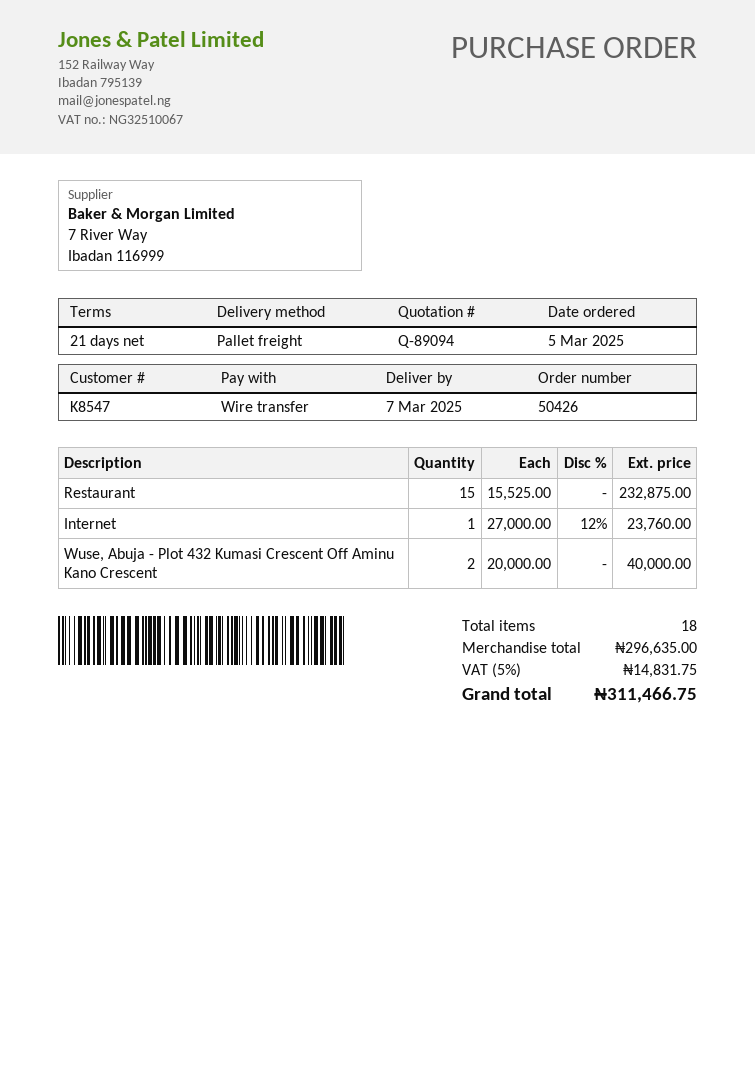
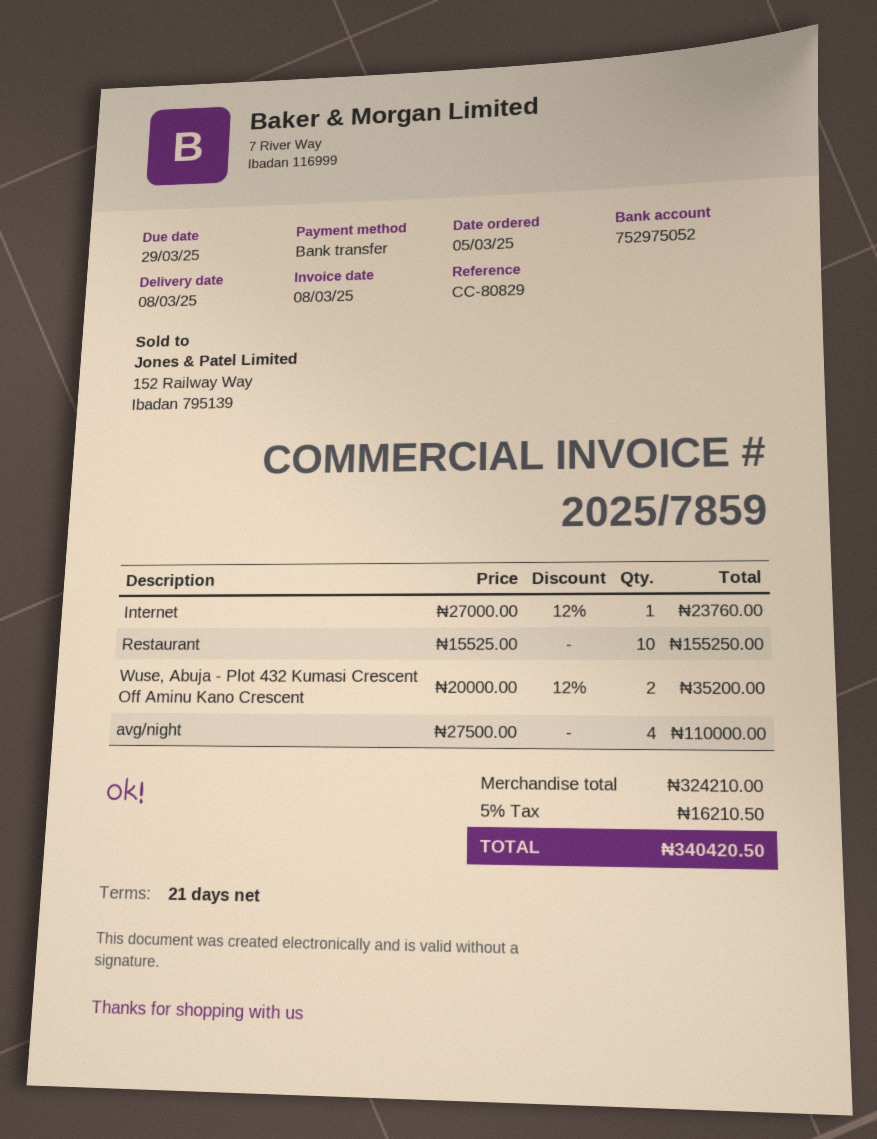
delivery date: 2025-03-07 -> 2025-03-08
Restaurant: 15 x 15525.00 = 232875.00 -> 10 x 15525.00 = 155250.00
Wuse, Abuja - Plot 432 Kumasi Crescent Off Aminu Kano Crescent: 2 x 20000.00 = 40000.00 -> 2 x 20000.00 - 12% = 35200.00
avg/night: none -> 4 x 27500.00 = 110000.00
subtotal: 296635.00 -> 324210.00
tax: 5% = 14831.75 -> 5% = 16210.50
total: 311466.75 -> 340420.50

